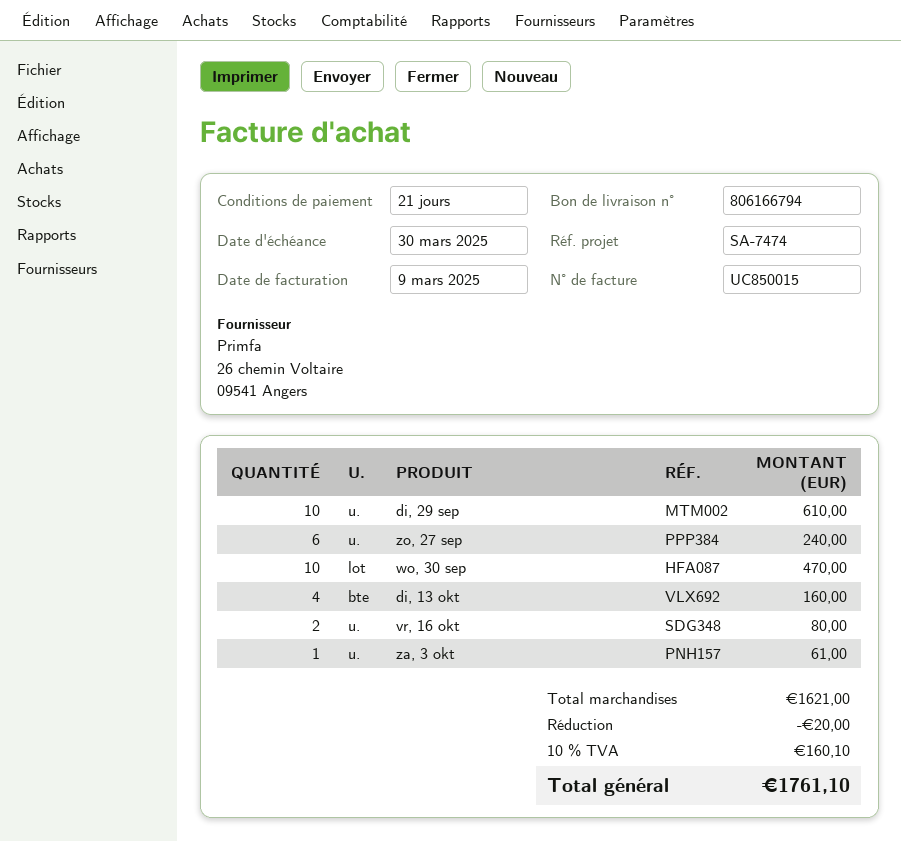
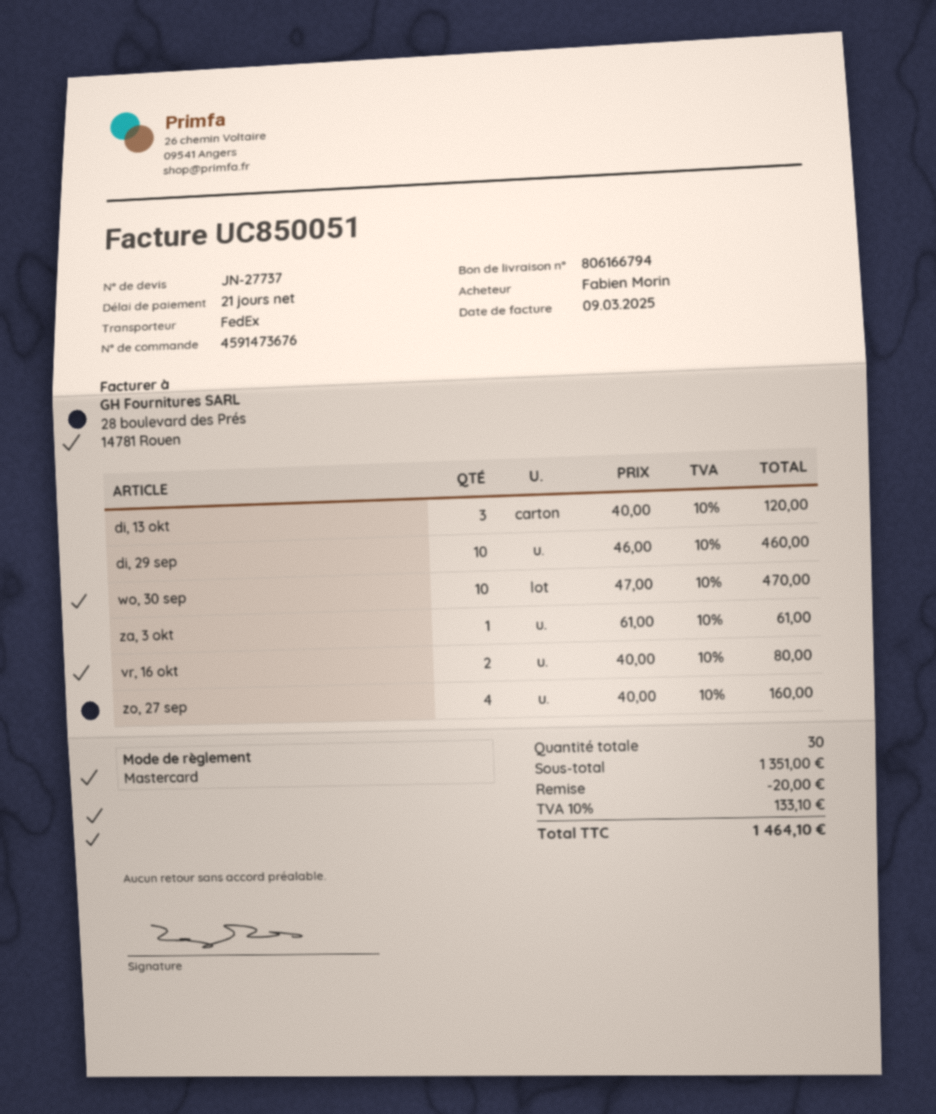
invoice number: UC850015 -> UC850051
di, 29 sep: 10 for 610.00 -> 10 for 460.00
zo, 27 sep: 6 for 240.00 -> 4 for 160.00
di, 13 okt: 4 for 160.00 -> 3 for 120.00
subtotal: 1621.00 -> 1351.00
tax: 10% = 160.10 -> 10% = 133.10
total: 1761.10 -> 1464.10

